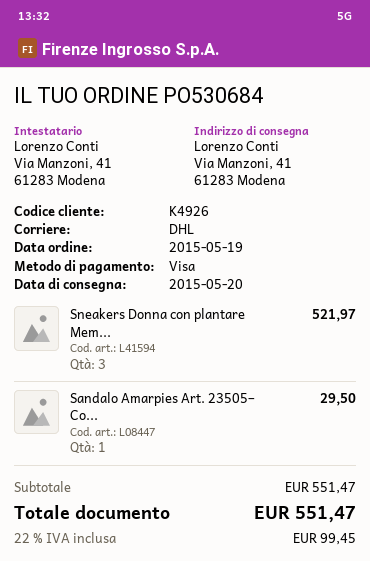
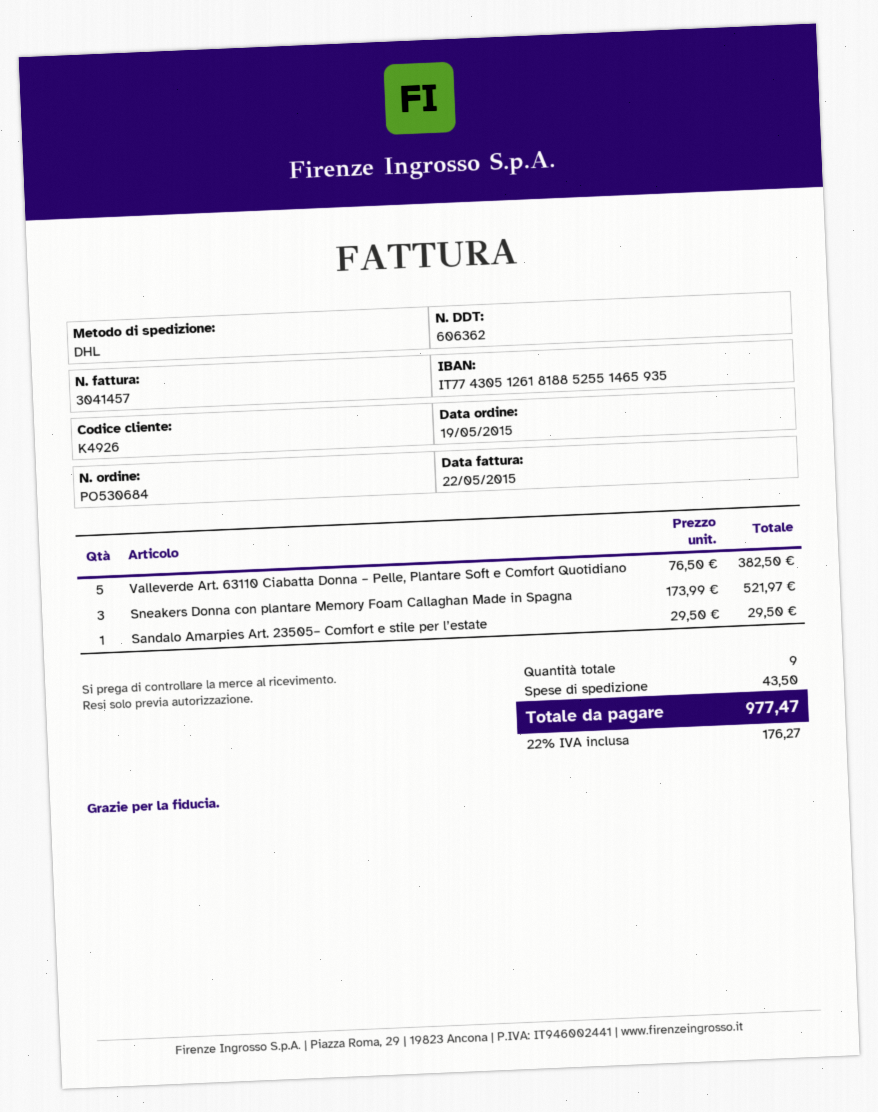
Valleverde Art. 63110 Ciabatta Donna – Pelle, Plantare Soft e Comfort Quotidiano: none -> 5 for 382.50
shipping: none -> 43.50
tax: 22% = 99.45 -> 22% = 176.27
total: 551.47 -> 977.47

